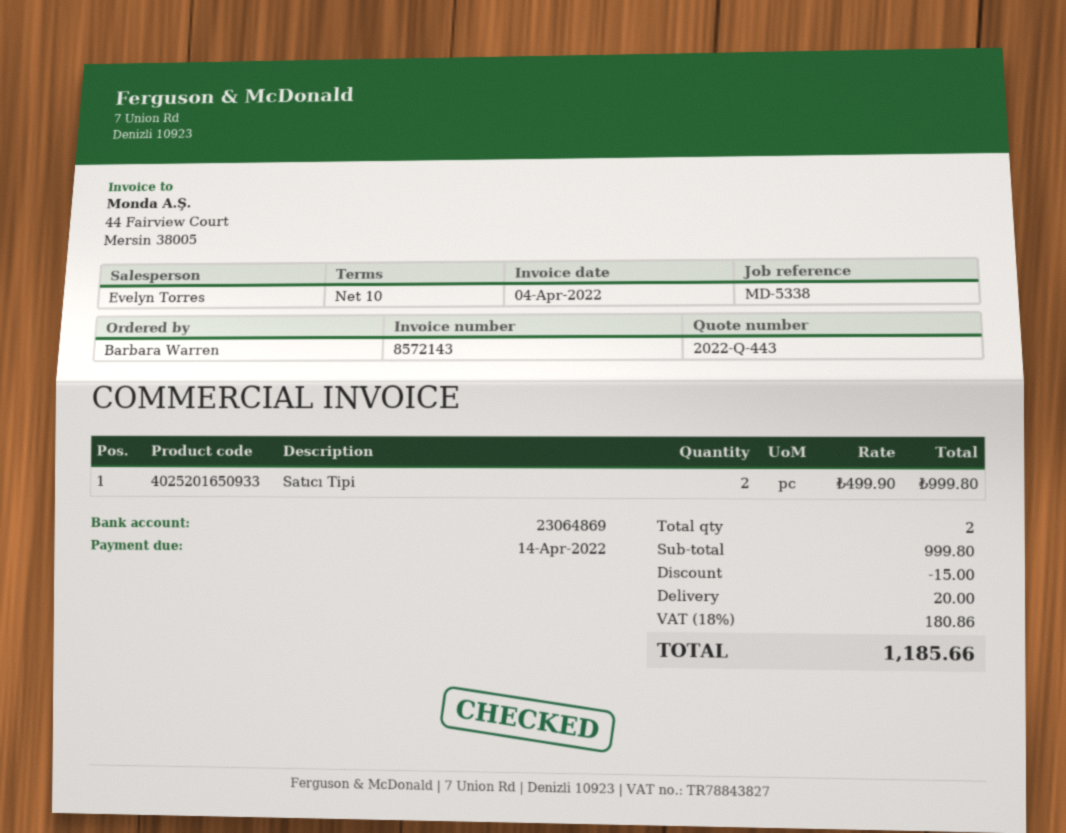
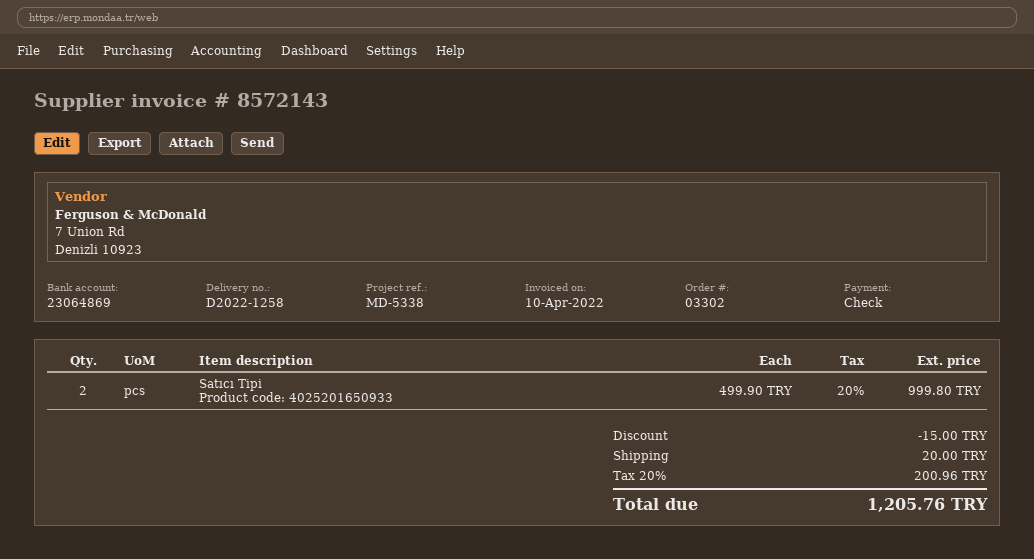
invoice date: 2022-04-04 -> 2022-04-10
tax: 18% = 180.86 -> 20% = 200.96
total: 1185.66 -> 1205.76

